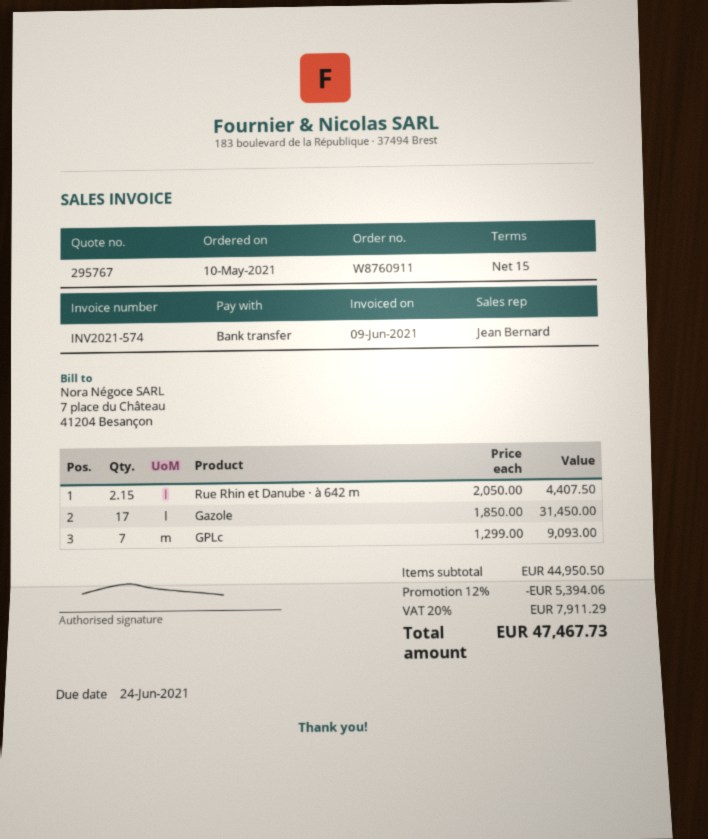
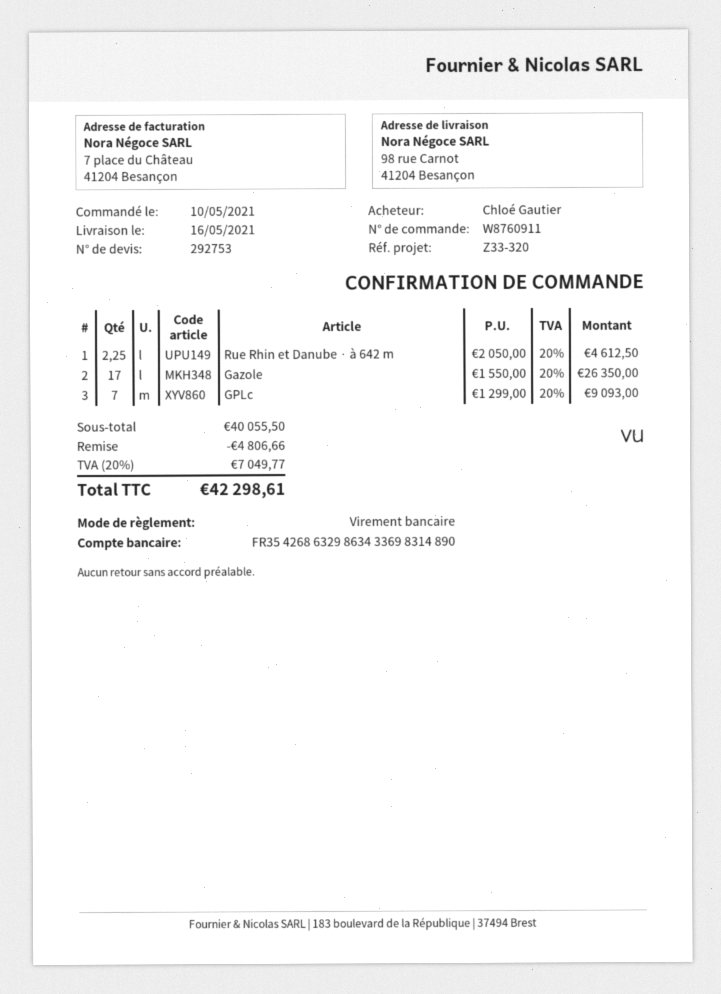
quote number: 295767 -> 292753
Rue Rhin et Danube · à 642 m: 2.15 x 2050.00 = 4407.50 -> 2.25 x 2050.00 = 4612.50
Gazole: 17 x 1850.00 = 31450.00 -> 17 x 1550.00 = 26350.00
subtotal: 44950.50 -> 40055.50
discount: 5394.06 -> 4806.66
tax: 20% = 7911.29 -> 20% = 7049.77
total: 47467.73 -> 42298.61

